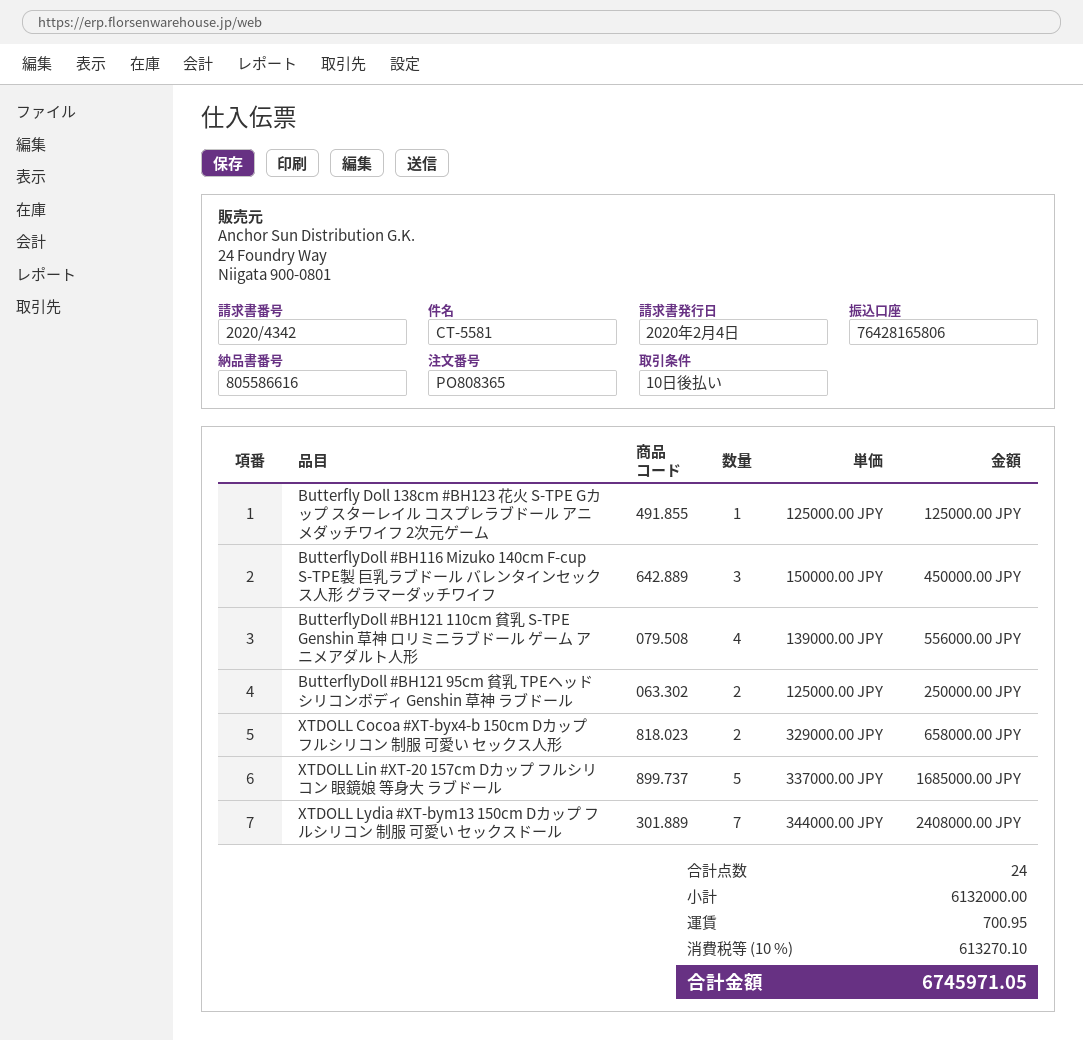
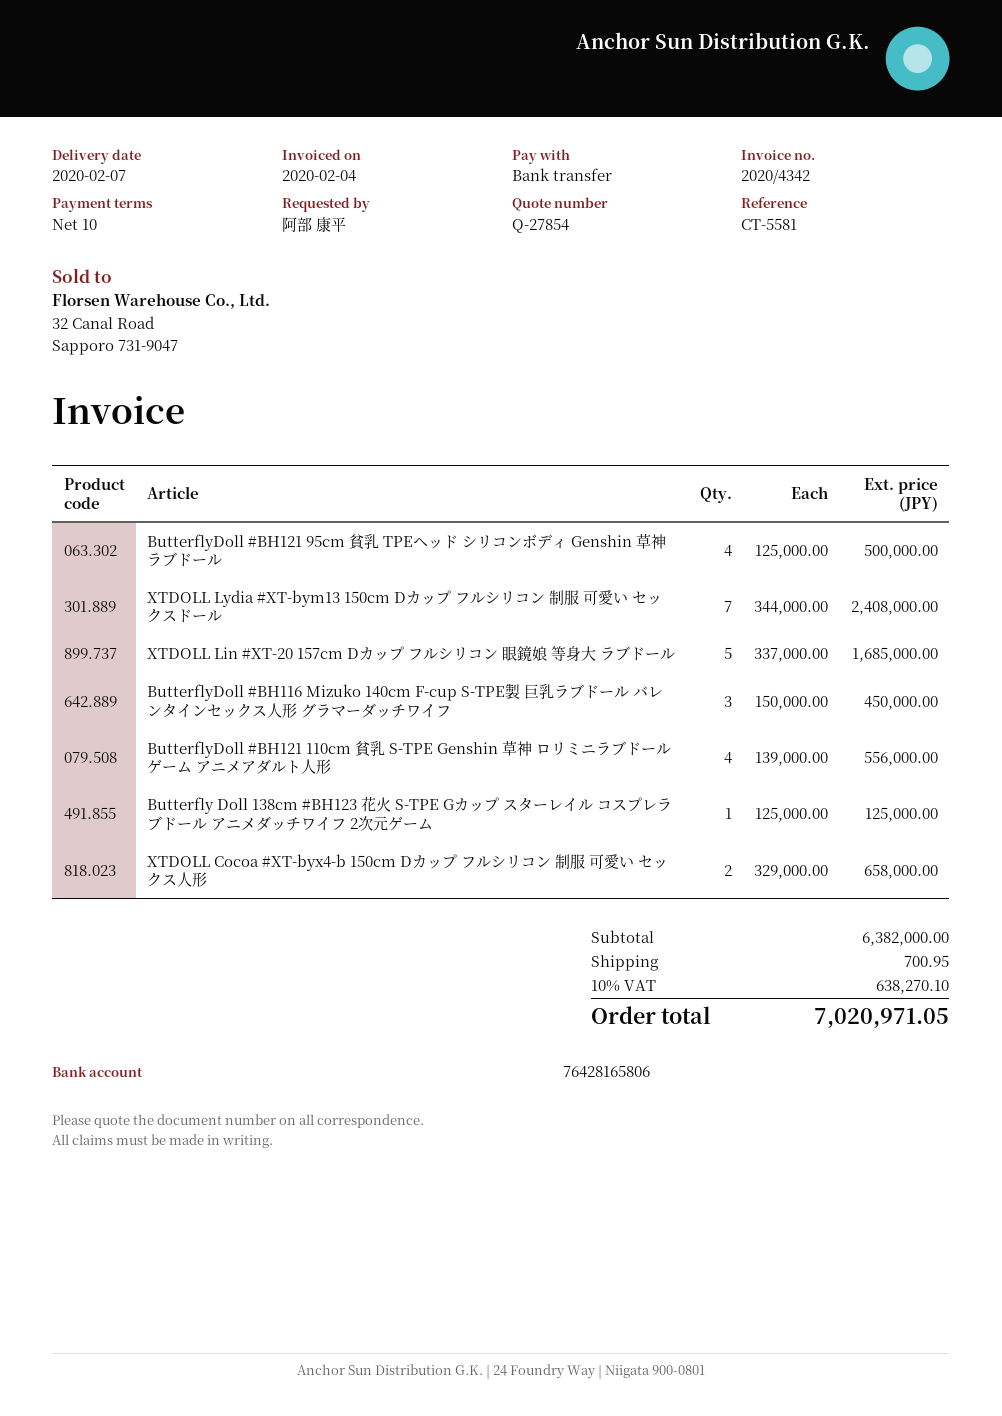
ButterflyDoll #BH121 95cm 貧乳 TPEヘッド シリコンボディ Genshin 草神 ラブドール: 2 x 125000.00 = 250000.00 -> 4 x 125000.00 = 500000.00
subtotal: 6132000.00 -> 6382000.00
tax: 10% = 613270.10 -> 10% = 638270.10
total: 6745971.05 -> 7020971.05

